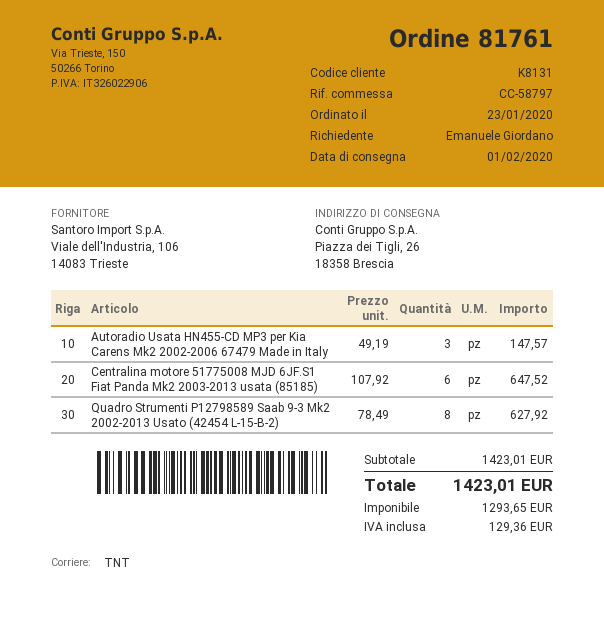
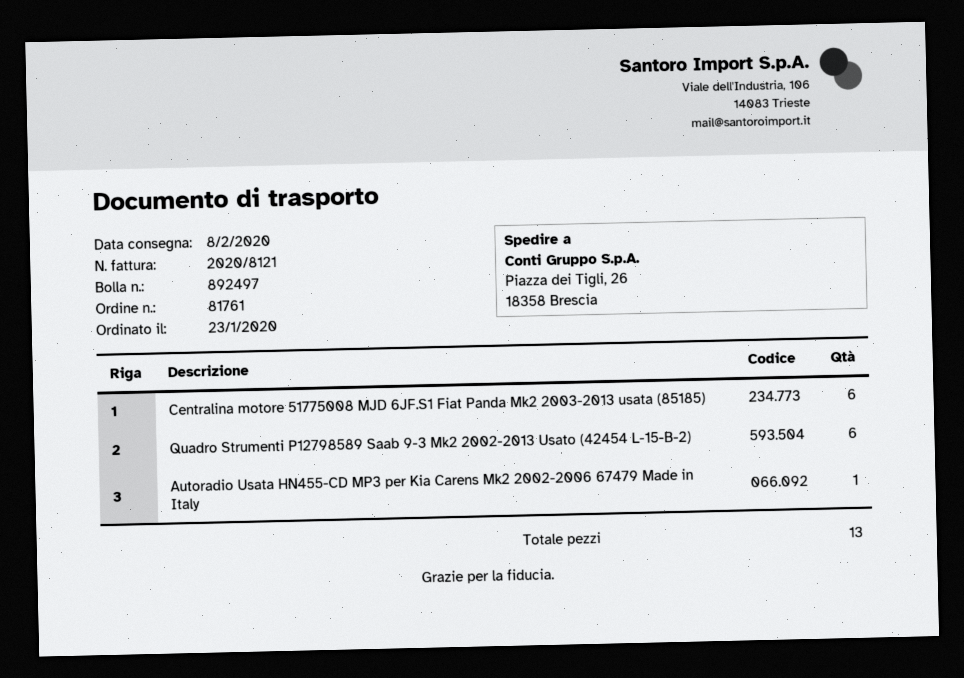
delivery date: 2020-02-01 -> 2020-02-08
Autoradio Usata HN455-CD MP3 per Kia Carens Mk2 2002-2006 67479 Made in Italy: 3 -> 1
Quadro Strumenti P12798589 Saab 9-3 Mk2 2002-2013 Usato (42454 L-15-B-2): 8 -> 6

